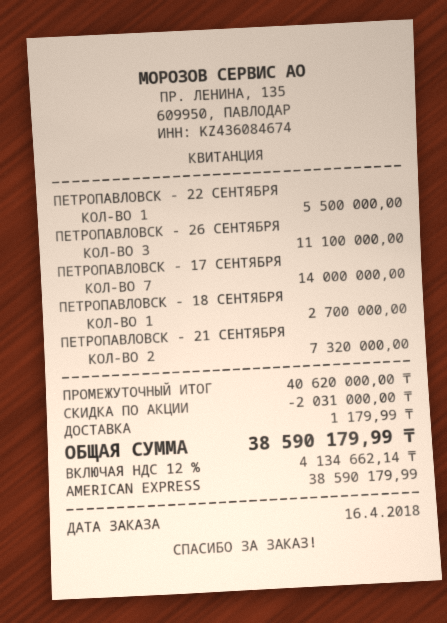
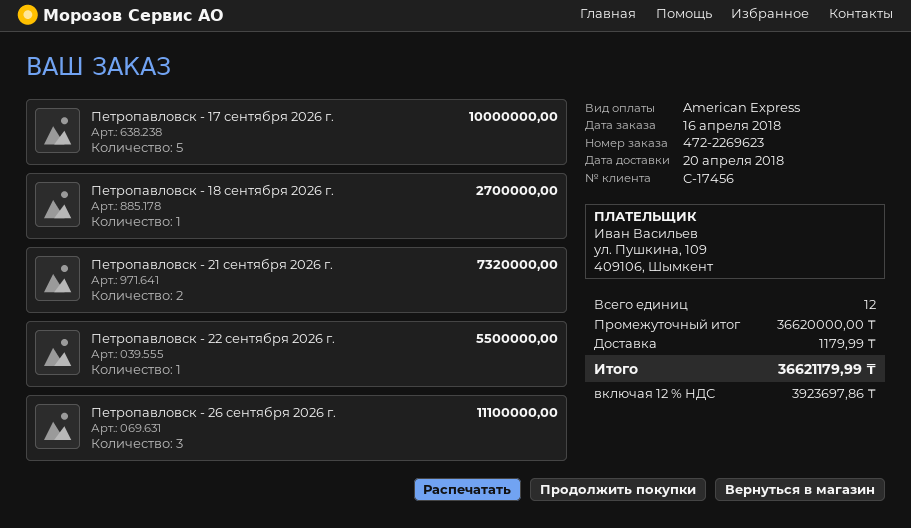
ПЕТРОПАВЛОВСК - 17 СЕНТЯБРЯ: 7 for 14000000.00 -> 5 for 10000000.00
subtotal: 40620000.00 -> 36620000.00
discount: 2031000.00 -> none
tax: 12% = 4134662.14 -> 12% = 3923697.86
total: 38590179.99 -> 36621179.99

